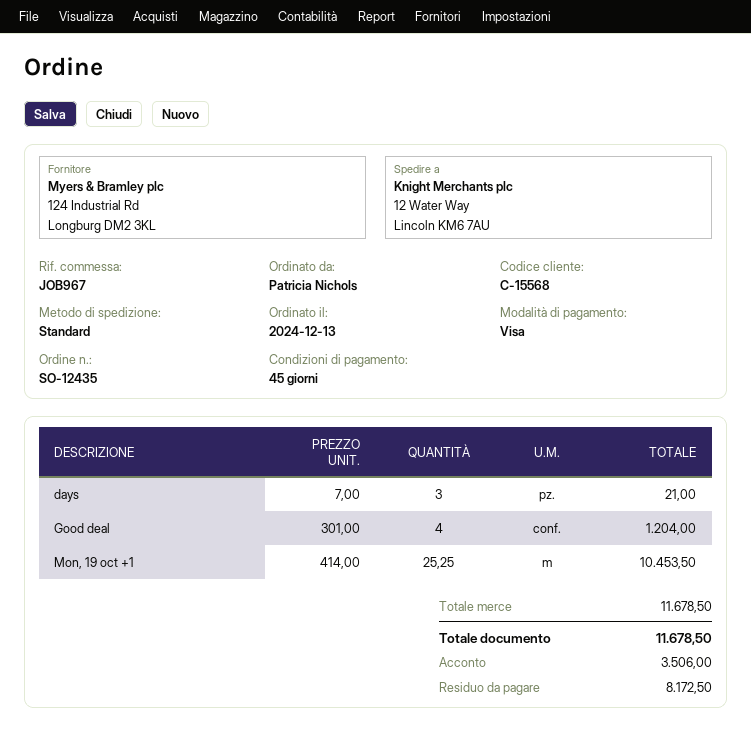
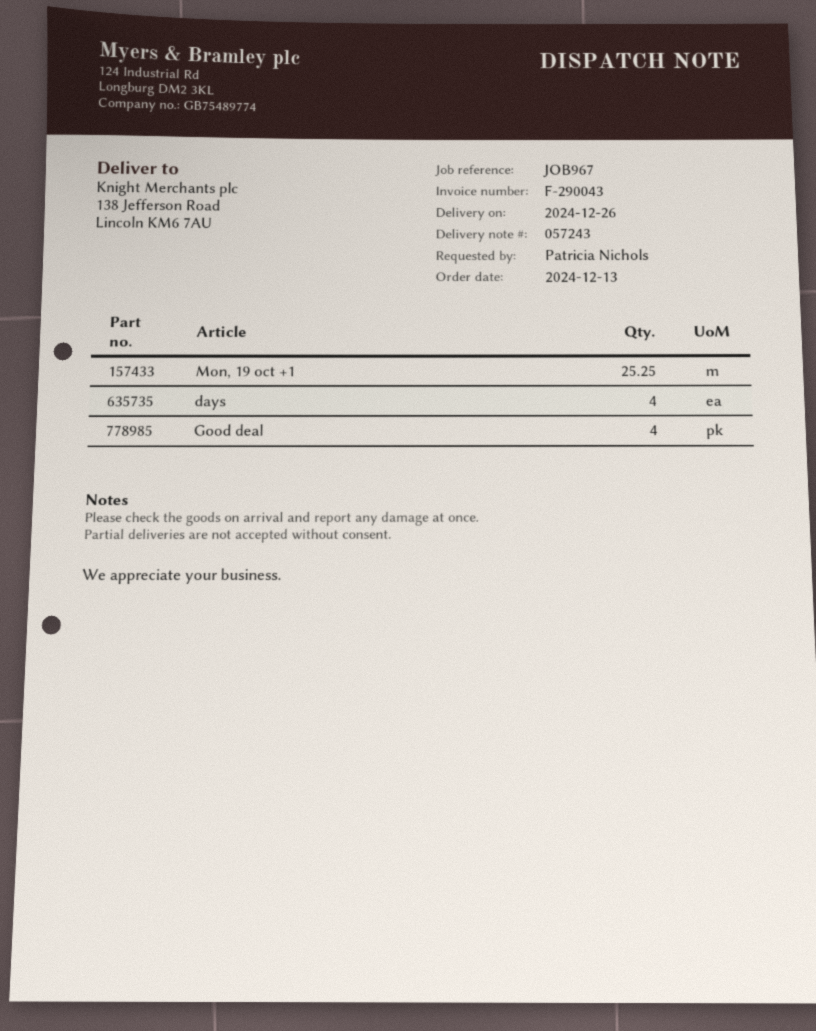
ship to: 12 Water Way, Lincoln KM6 7AU -> 138 Jefferson Road, Lincoln KM6 7AU
days: 3 -> 4

